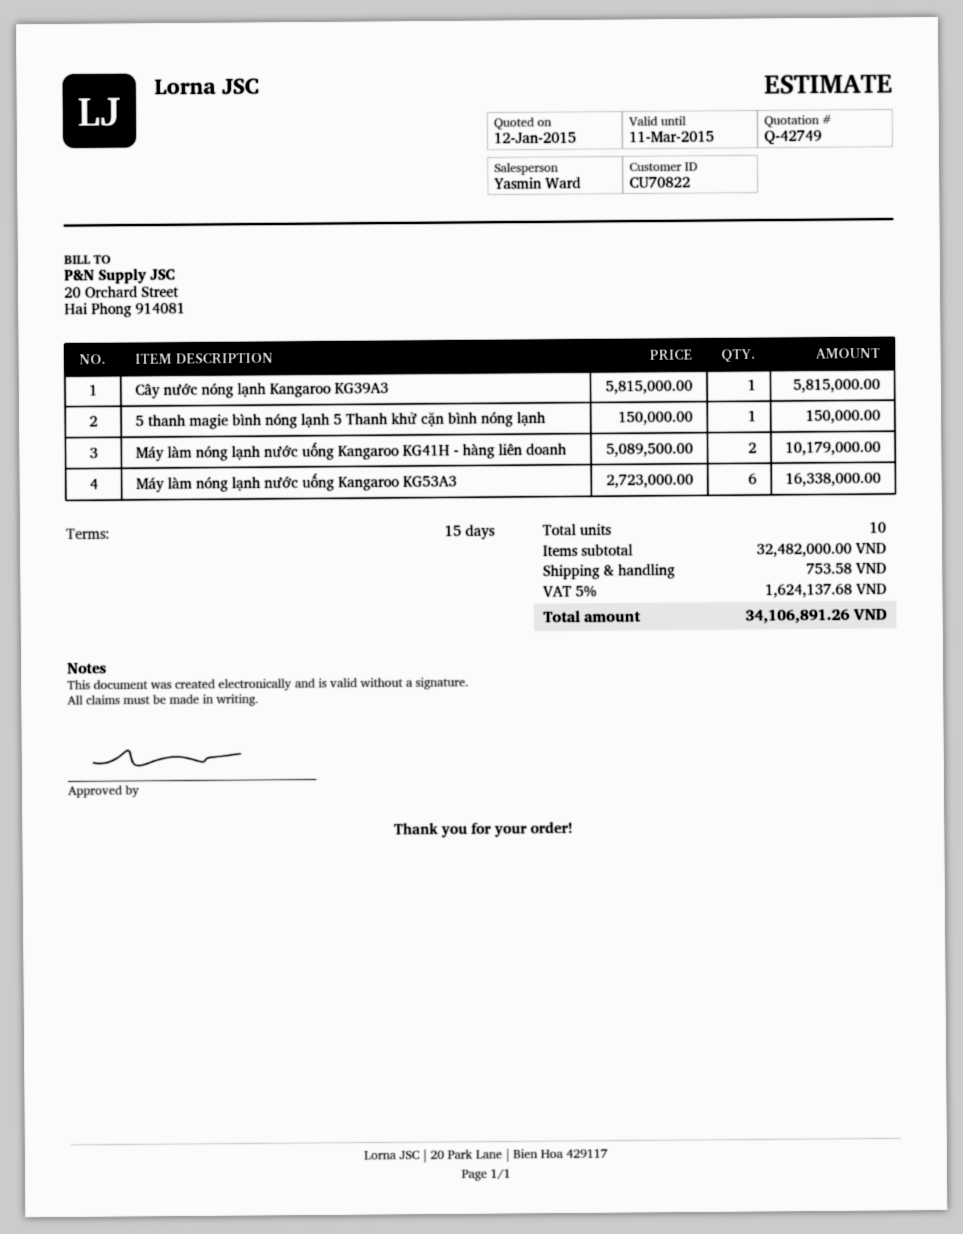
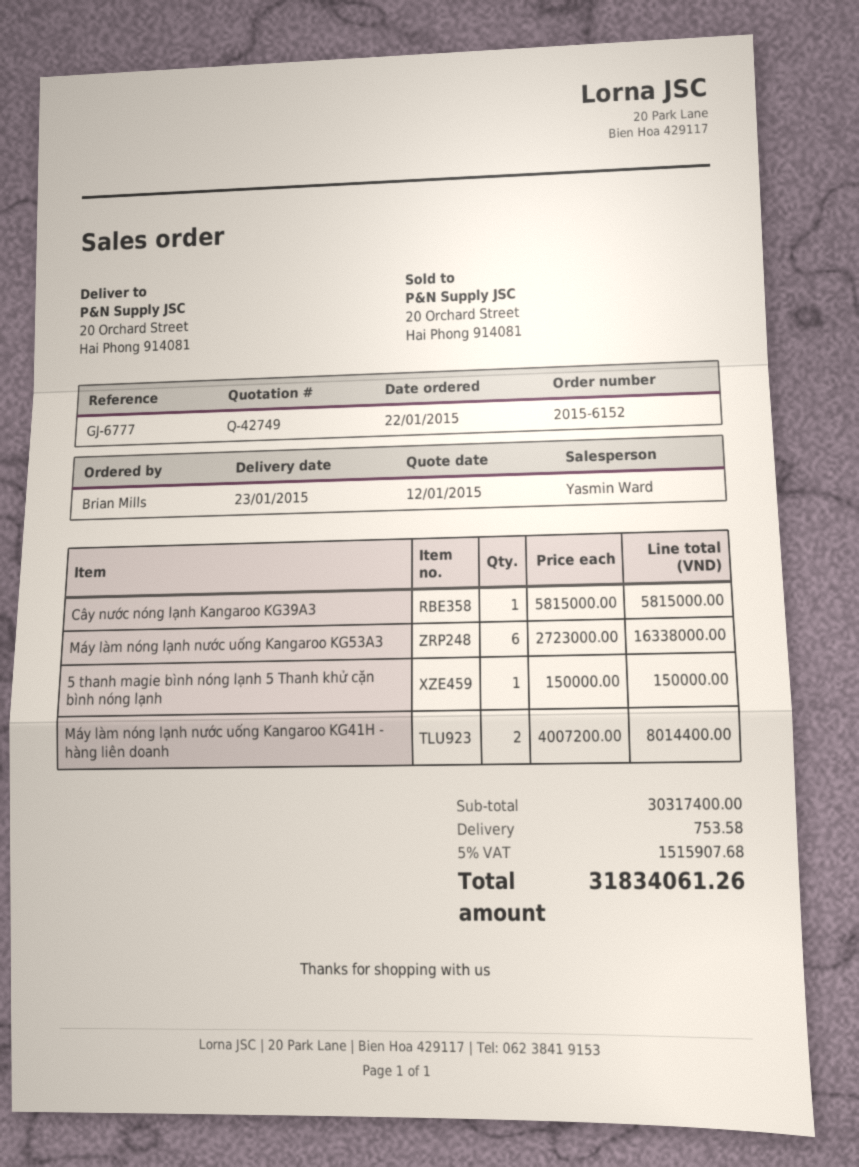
Máy làm nóng lạnh nước uống Kangaroo KG41H - hàng liên doanh: 2 x 5089500.00 = 10179000.00 -> 2 x 4007200.00 = 8014400.00
subtotal: 32482000.00 -> 30317400.00
tax: 5% = 1624137.68 -> 5% = 1515907.68
total: 34106891.26 -> 31834061.26

